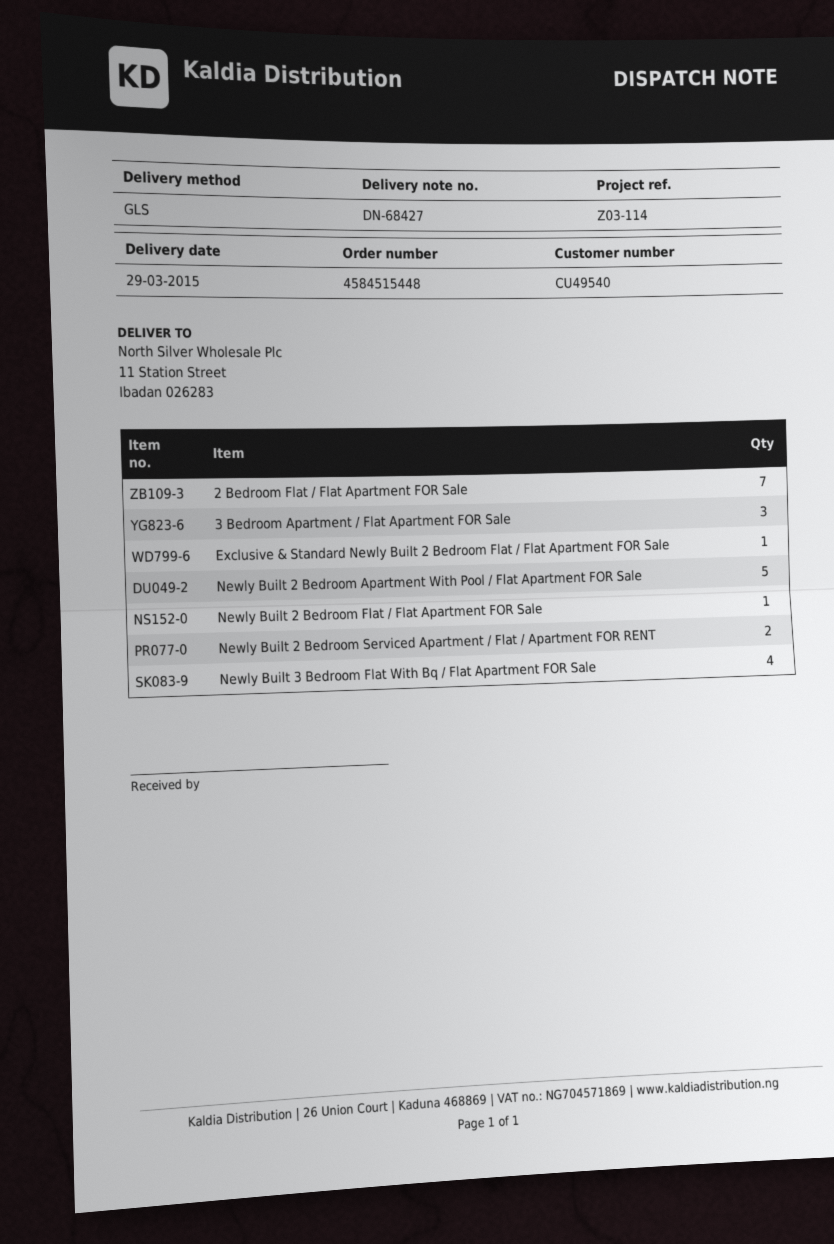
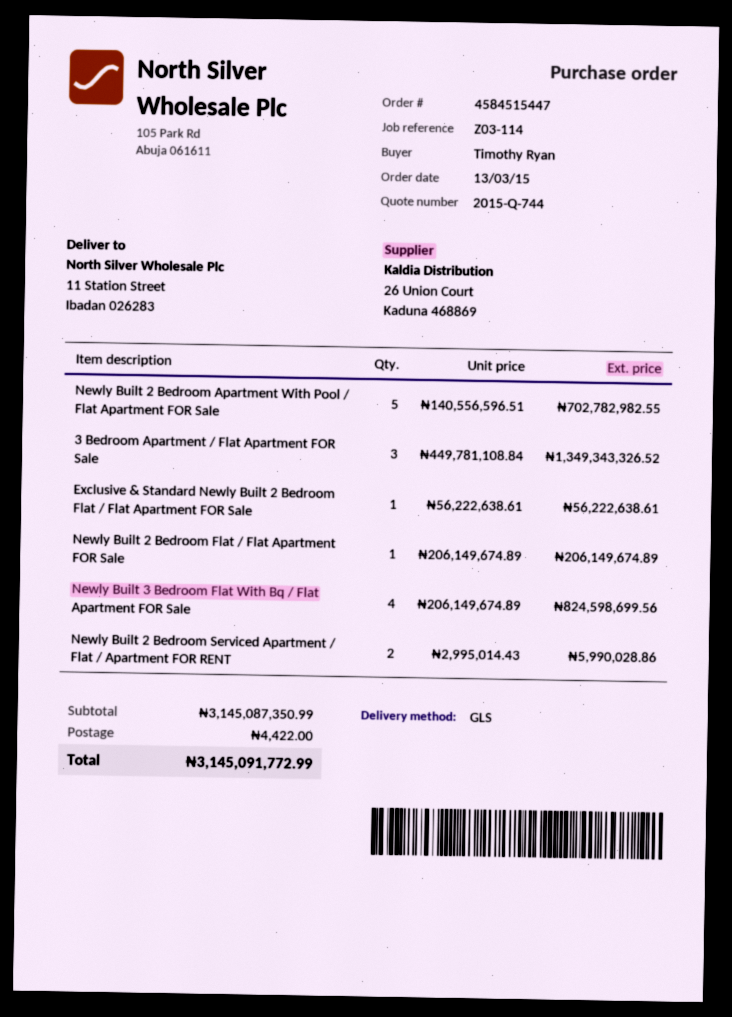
order number: 4584515448 -> 4584515447
2 Bedroom Flat / Flat Apartment FOR Sale: 7 -> none

